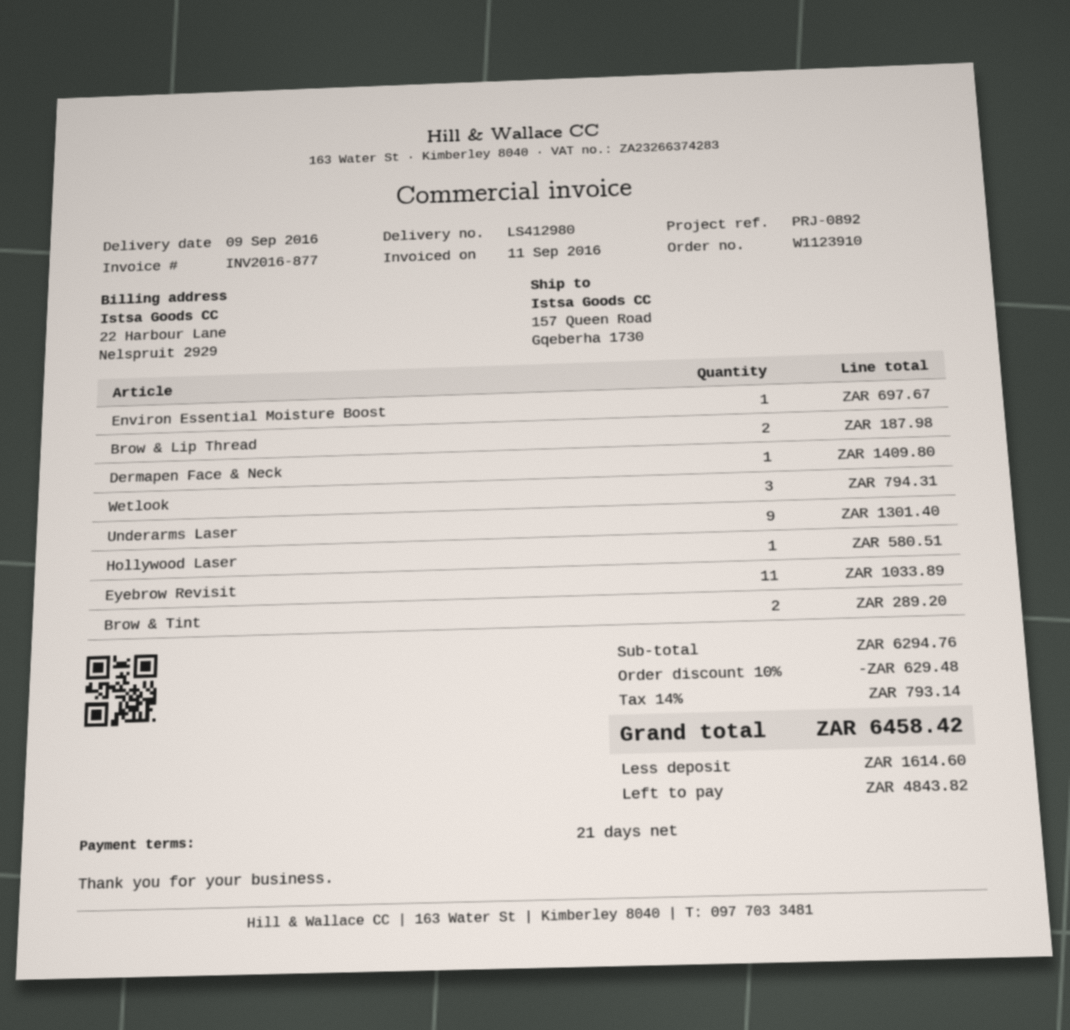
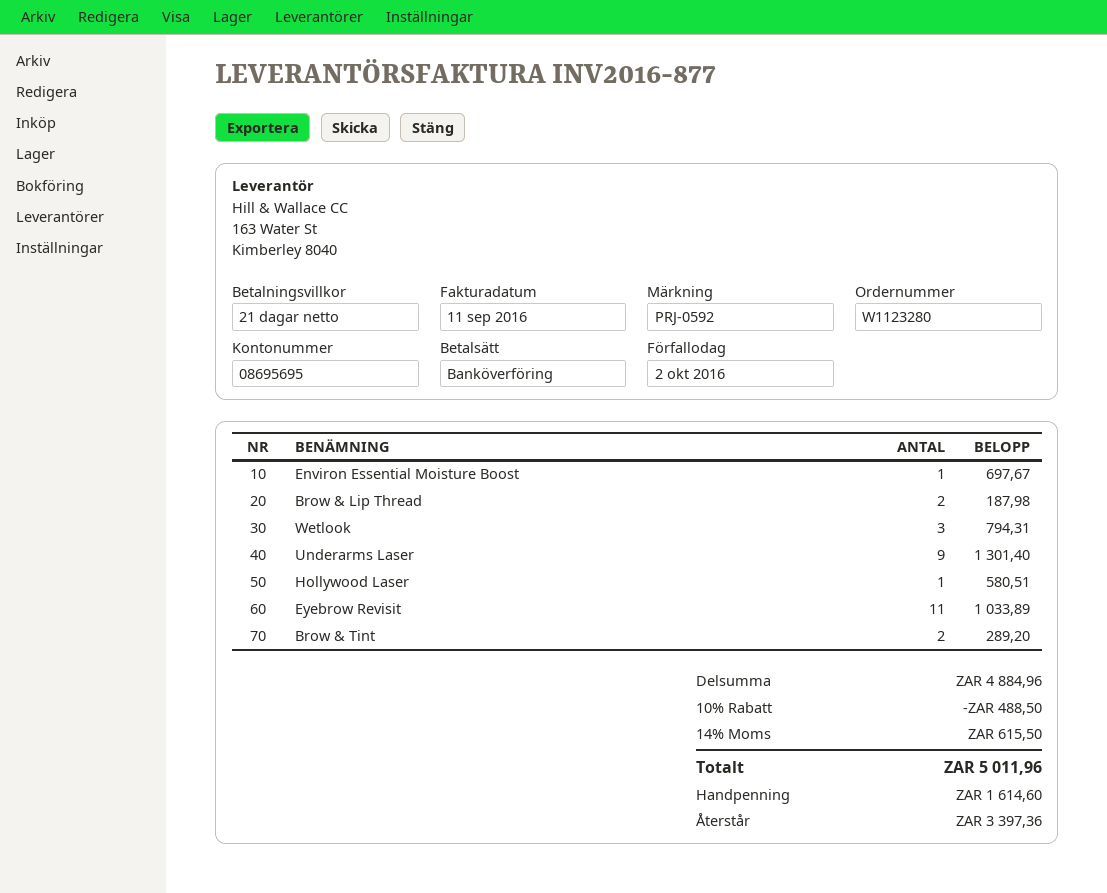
order number: W1123910 -> W1123280
reference: PRJ-0892 -> PRJ-0592
Dermapen Face & Neck: 1 for 1409.80 -> none
subtotal: 6294.76 -> 4884.96
discount: 10% = 629.48 -> 10% = 488.50
tax: 14% = 793.14 -> 14% = 615.50
total: 6458.42 -> 5011.96
balance: 4843.82 -> 3397.36

